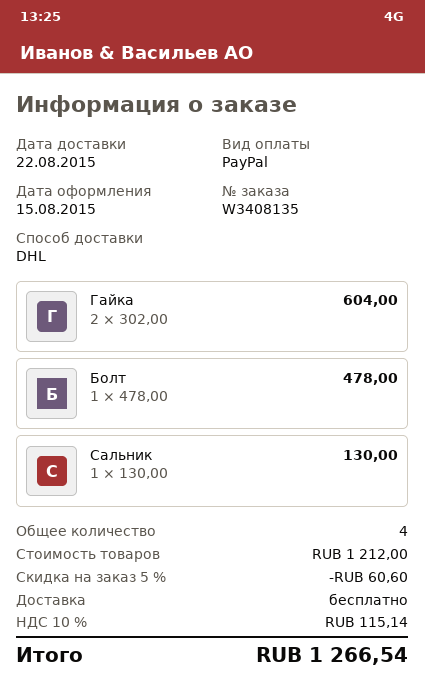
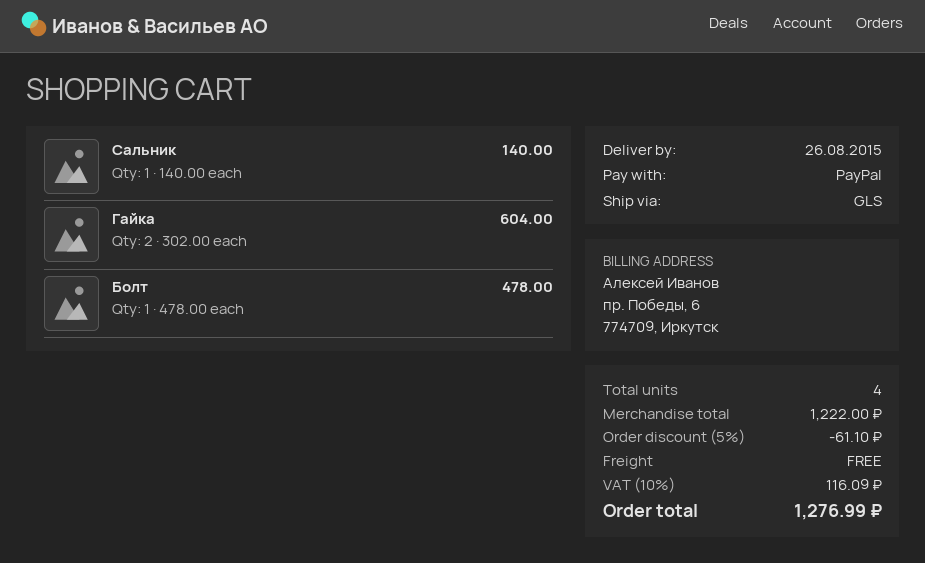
delivery date: 2015-08-22 -> 2015-08-26
shipping method: DHL -> GLS
Сальник: 1 x 130.00 = 130.00 -> 1 x 140.00 = 140.00
subtotal: 1212.00 -> 1222.00
discount: 5% = 60.60 -> 5% = 61.10
tax: 10% = 115.14 -> 10% = 116.09
total: 1266.54 -> 1276.99

